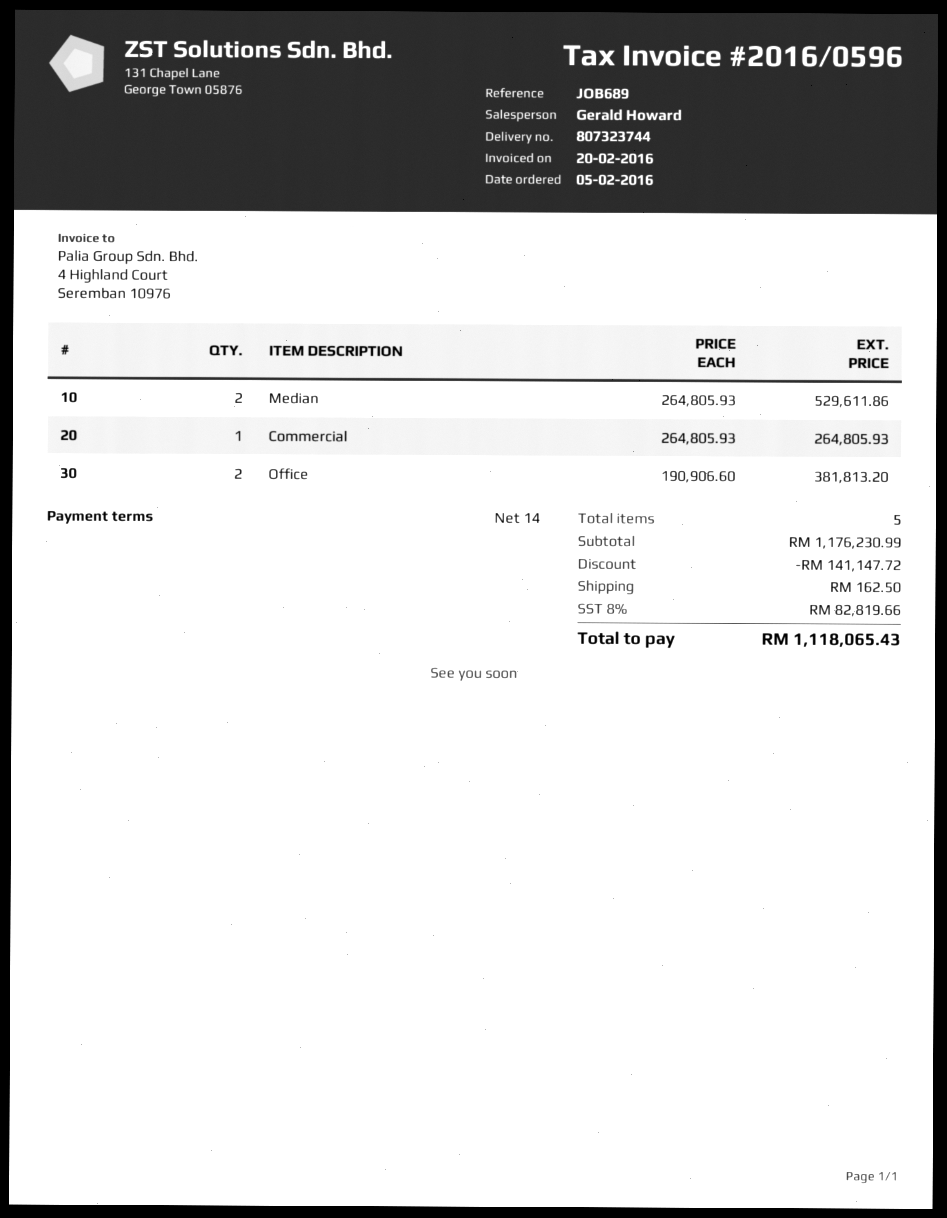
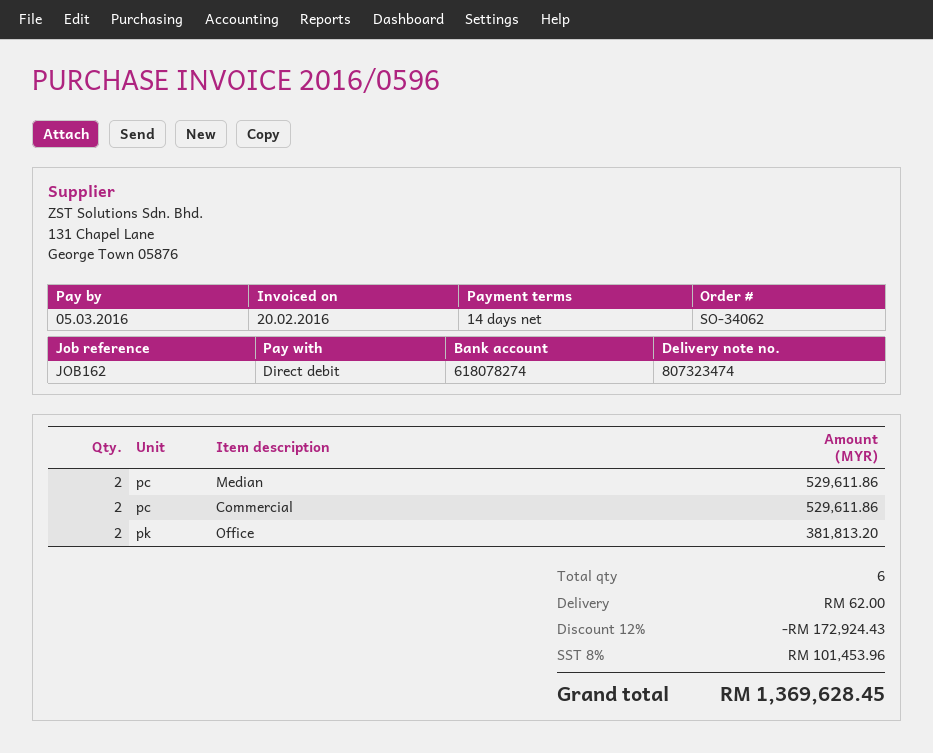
delivery note number: 807323744 -> 807323474
reference: JOB689 -> JOB162
Commercial: 1 for 264805.93 -> 2 for 529611.86
total quantity: 5 -> 6
discount: 141147.72 -> 172924.43
shipping: 162.50 -> 62.00
tax: 8% = 82819.66 -> 8% = 101453.96
total: 1118065.43 -> 1369628.45

